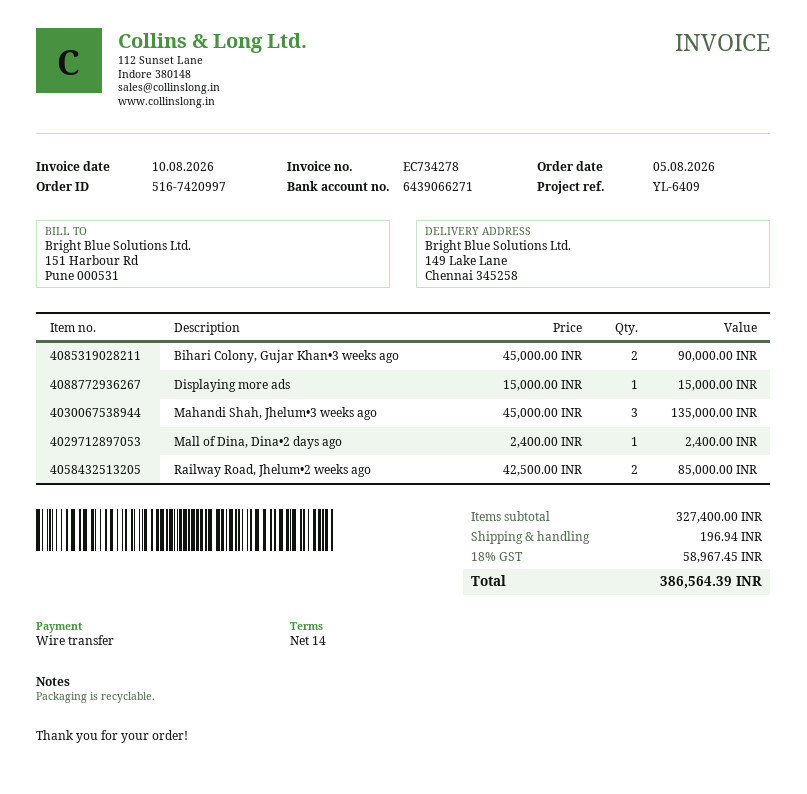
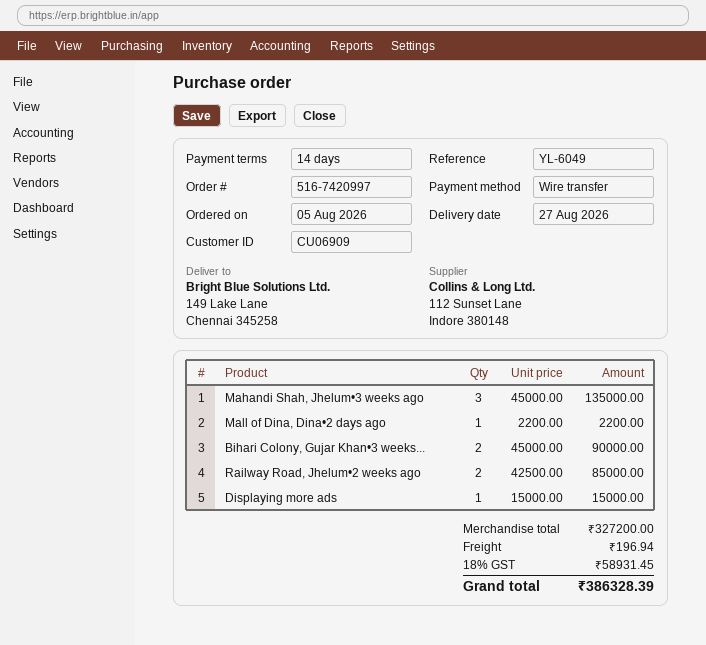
reference: YL-6409 -> YL-6049
Mall of Dina, Dina•2 days ago: 1 x 2400.00 = 2400.00 -> 1 x 2200.00 = 2200.00
subtotal: 327400.00 -> 327200.00
tax: 18% = 58967.45 -> 18% = 58931.45
total: 386564.39 -> 386328.39

